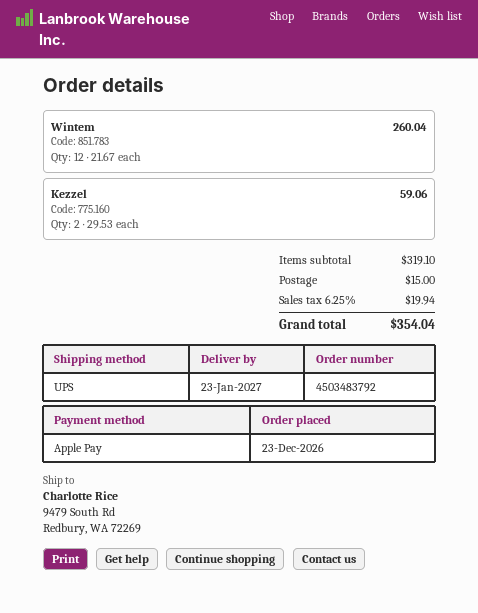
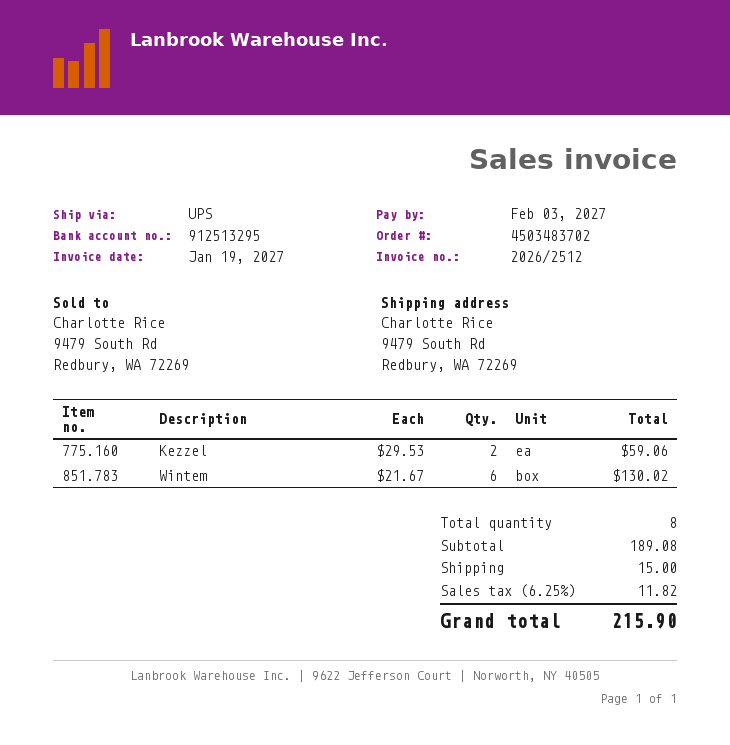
order number: 4503483792 -> 4503483702
Wintem: 12 x 21.67 = 260.04 -> 6 x 21.67 = 130.02
subtotal: 319.10 -> 189.08
tax: 6.25% = 19.94 -> 6.25% = 11.82
total: 354.04 -> 215.90

